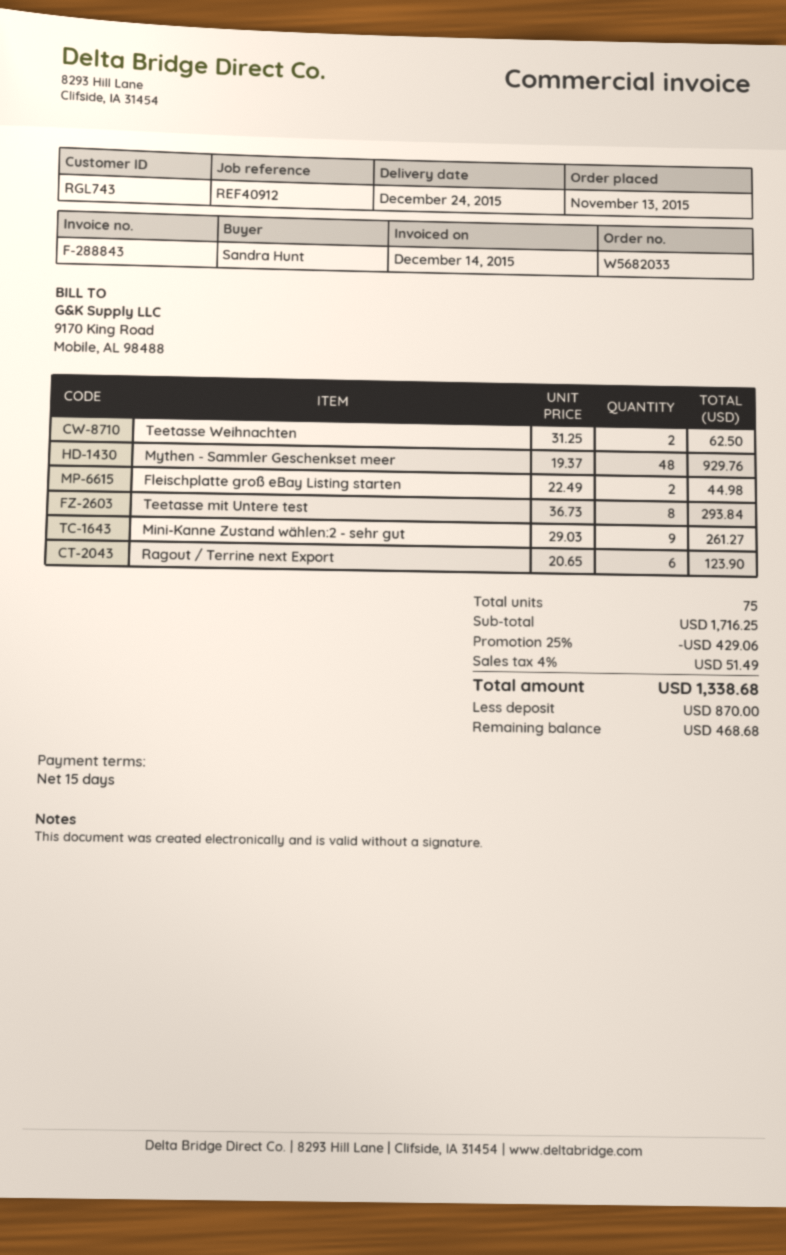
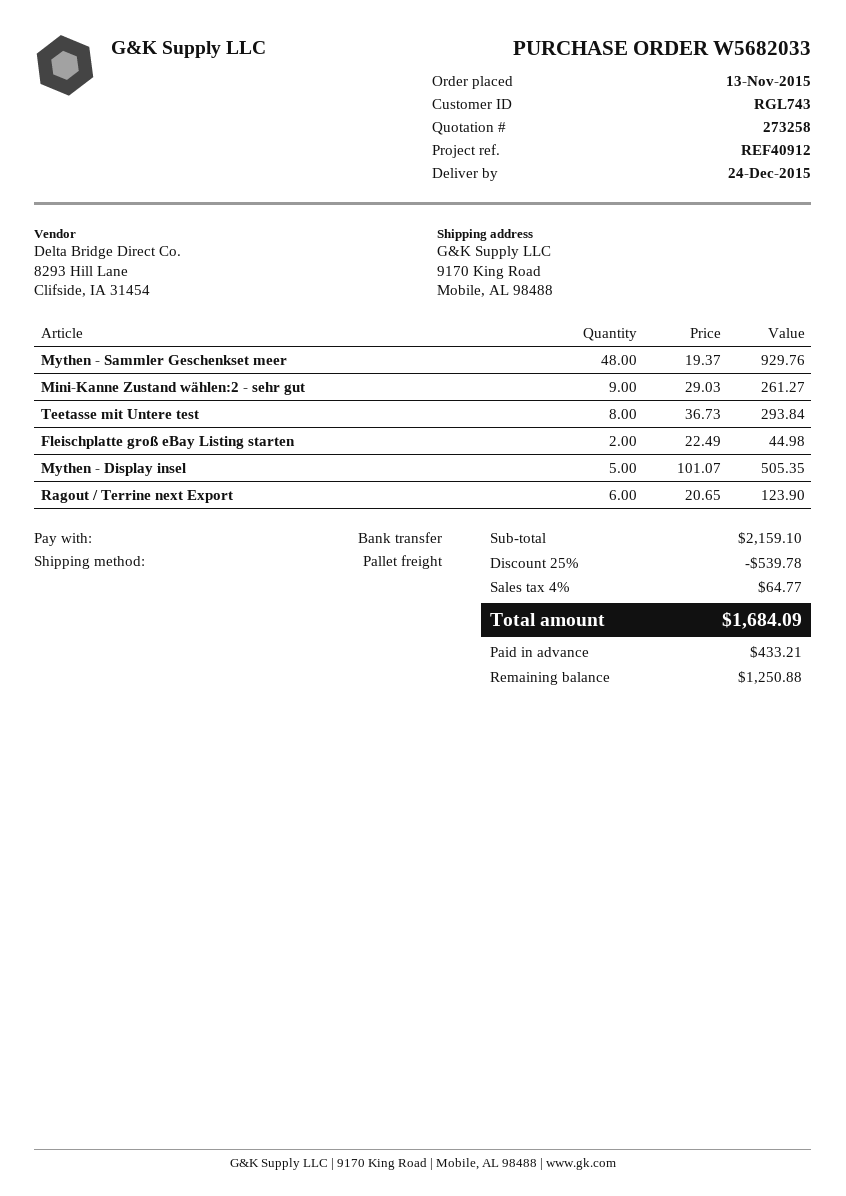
Teetasse Weihnachten: 2 x 31.25 = 62.50 -> none
Mythen - Display insel: none -> 5 x 101.07 = 505.35
subtotal: 1716.25 -> 2159.10
discount: 25% = 429.06 -> 25% = 539.78
tax: 4% = 51.49 -> 4% = 64.77
total: 1338.68 -> 1684.09
deposit: 870.00 -> 433.21
balance: 468.68 -> 1250.88

